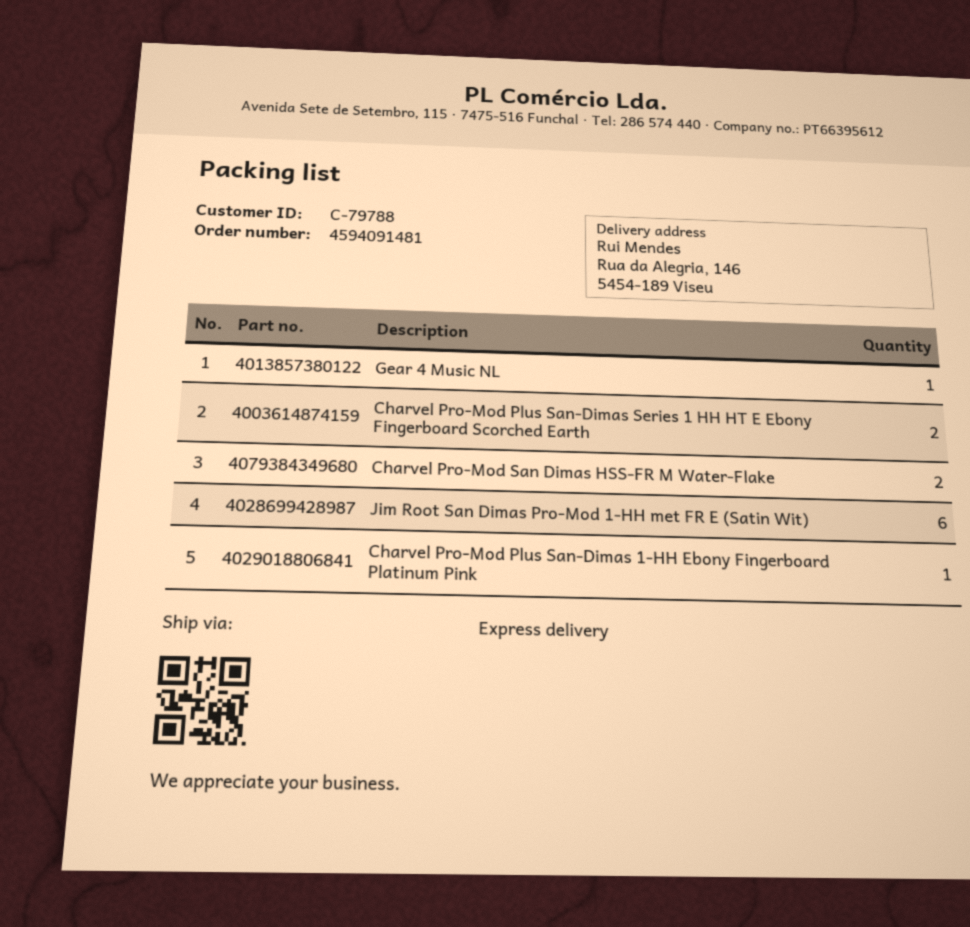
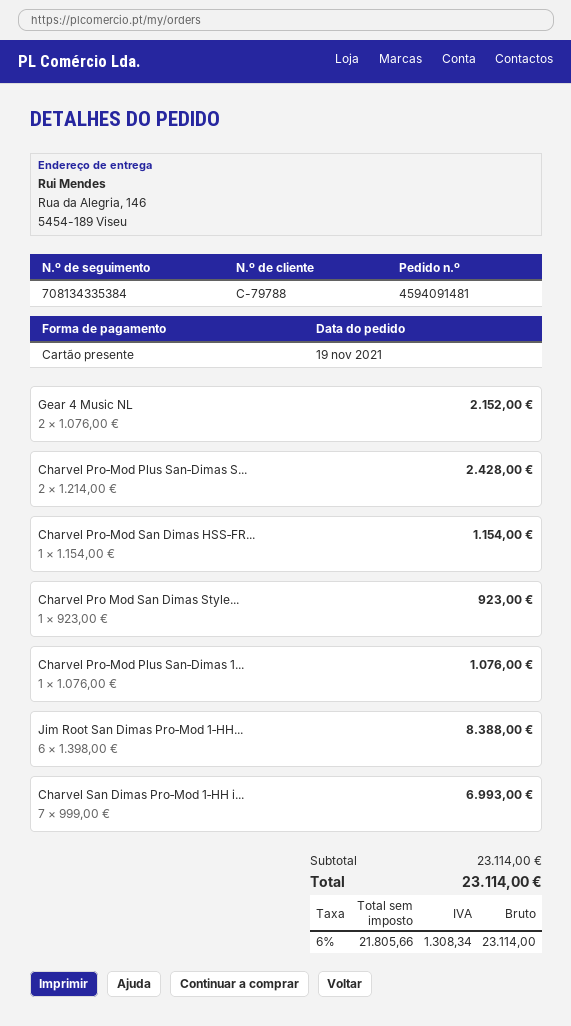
Gear 4 Music NL: 1 -> 2
Charvel Pro‑Mod San Dimas HSS‑FR M Water‑Flake: 2 -> 1
Charvel Pro Mod San Dimas Style...: none -> 1
Charvel San Dimas Pro‑Mod 1‑HH i...: none -> 7

